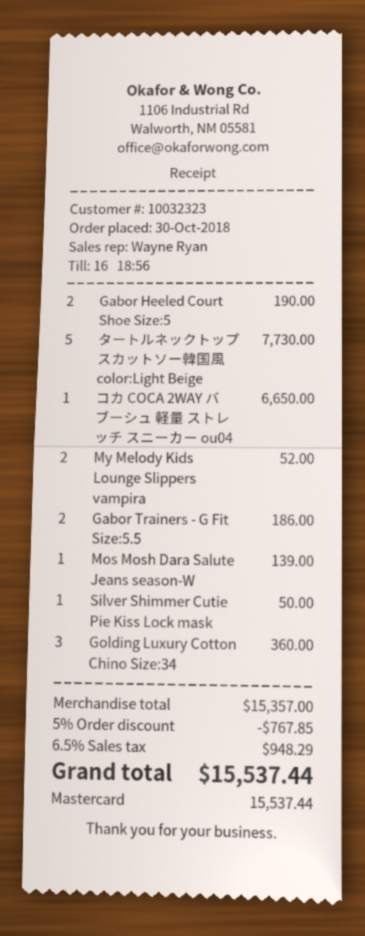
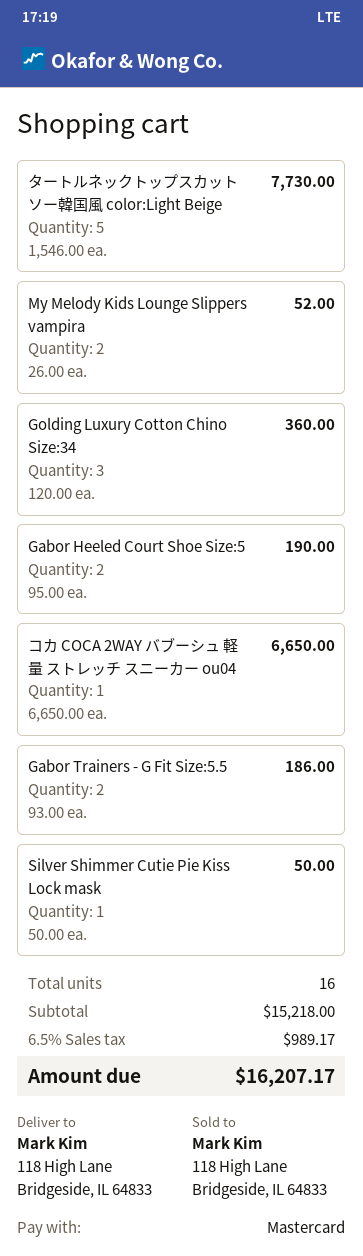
Mos Mosh Dara Salute Jeans season-W: 1 for 139.00 -> none
subtotal: 15357.00 -> 15218.00
discount: 5% = 767.85 -> none
tax: 6.5% = 948.29 -> 6.5% = 989.17
total: 15537.44 -> 16207.17

